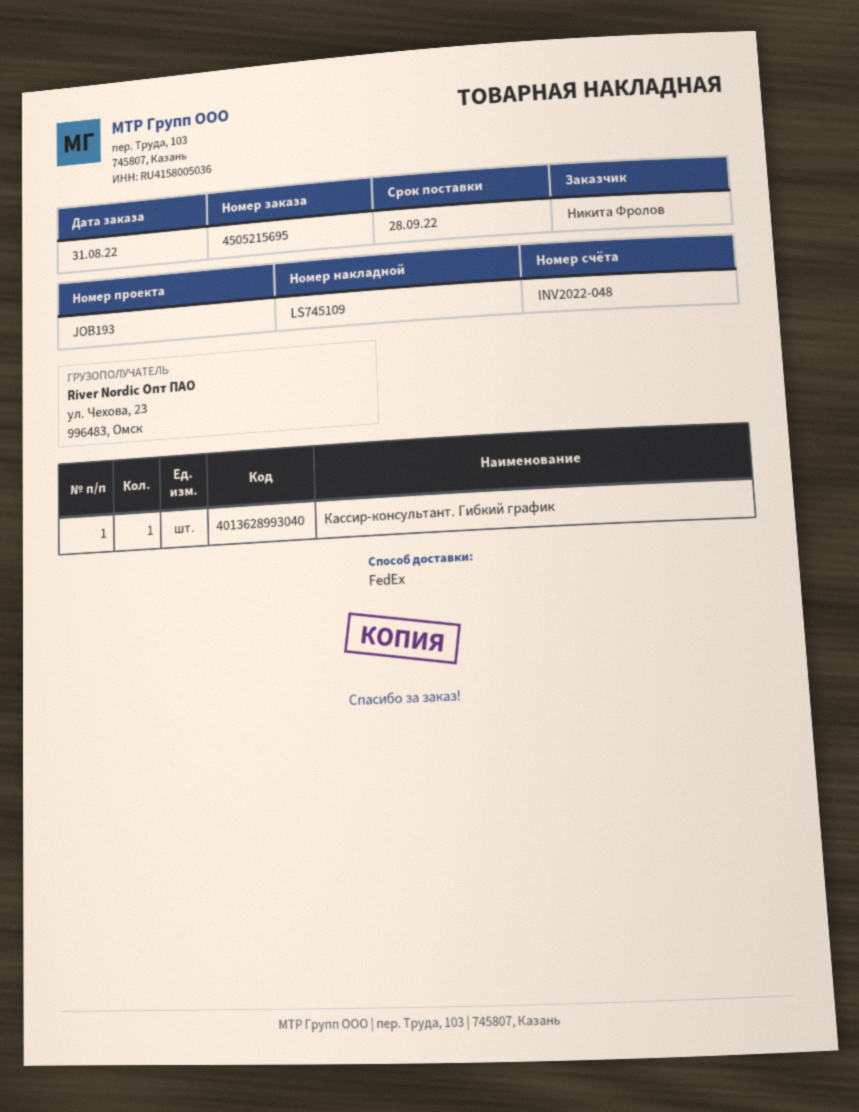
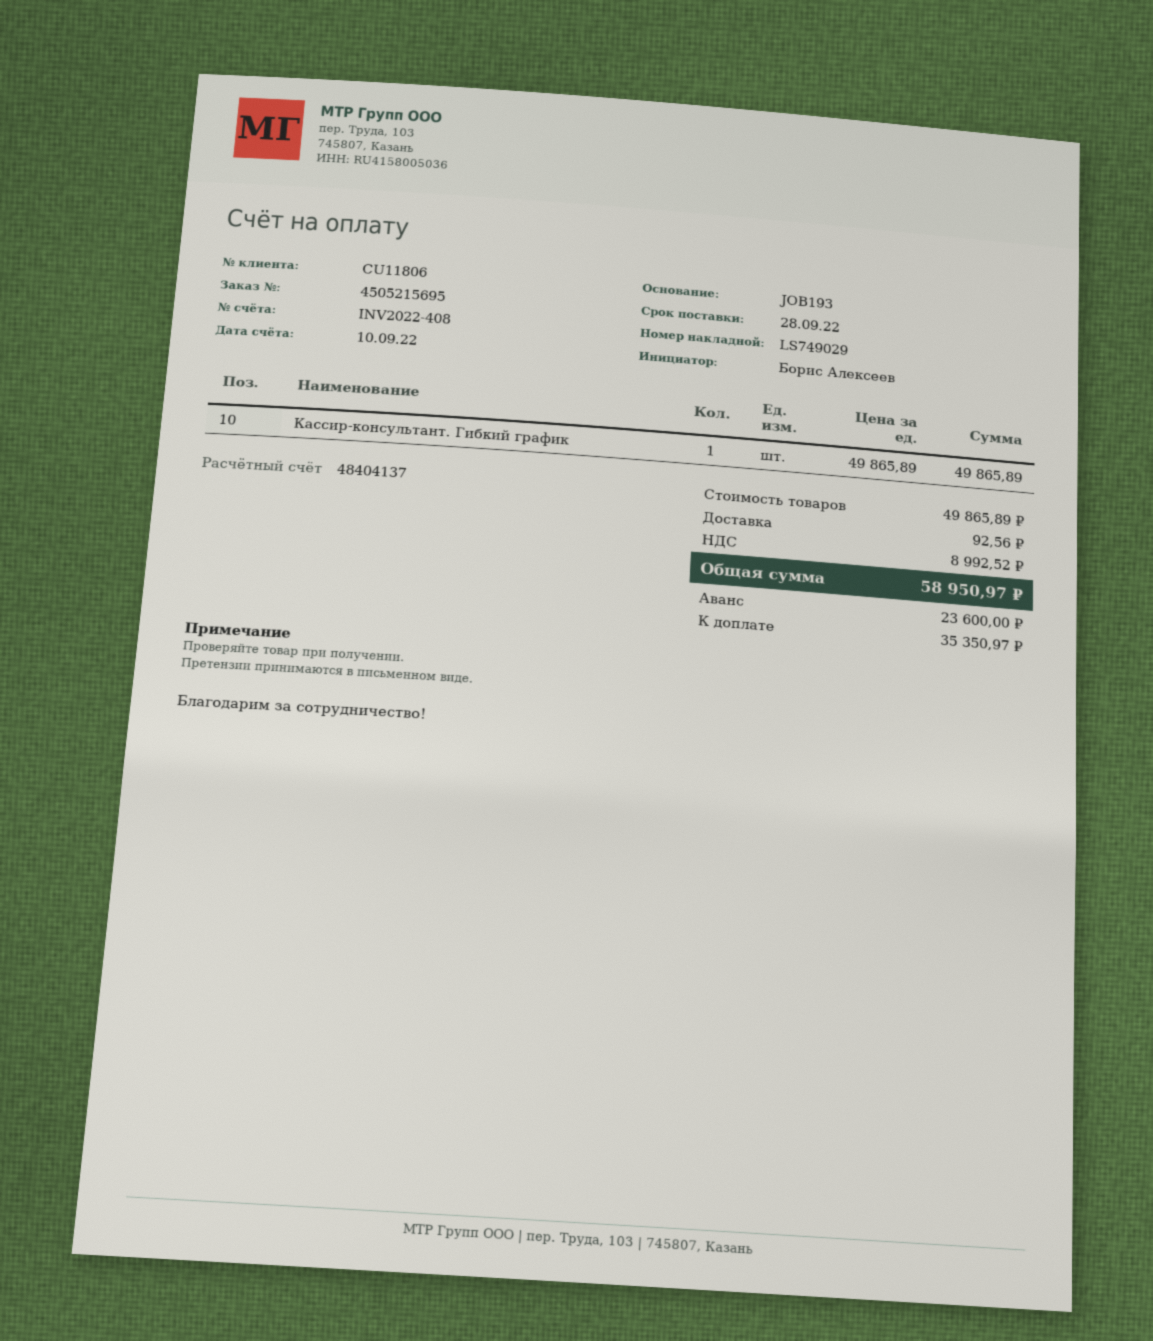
delivery note number: LS745109 -> LS749029
invoice number: INV2022-048 -> INV2022-408
ordered by: Никита Фролов -> Борис Алексеев

